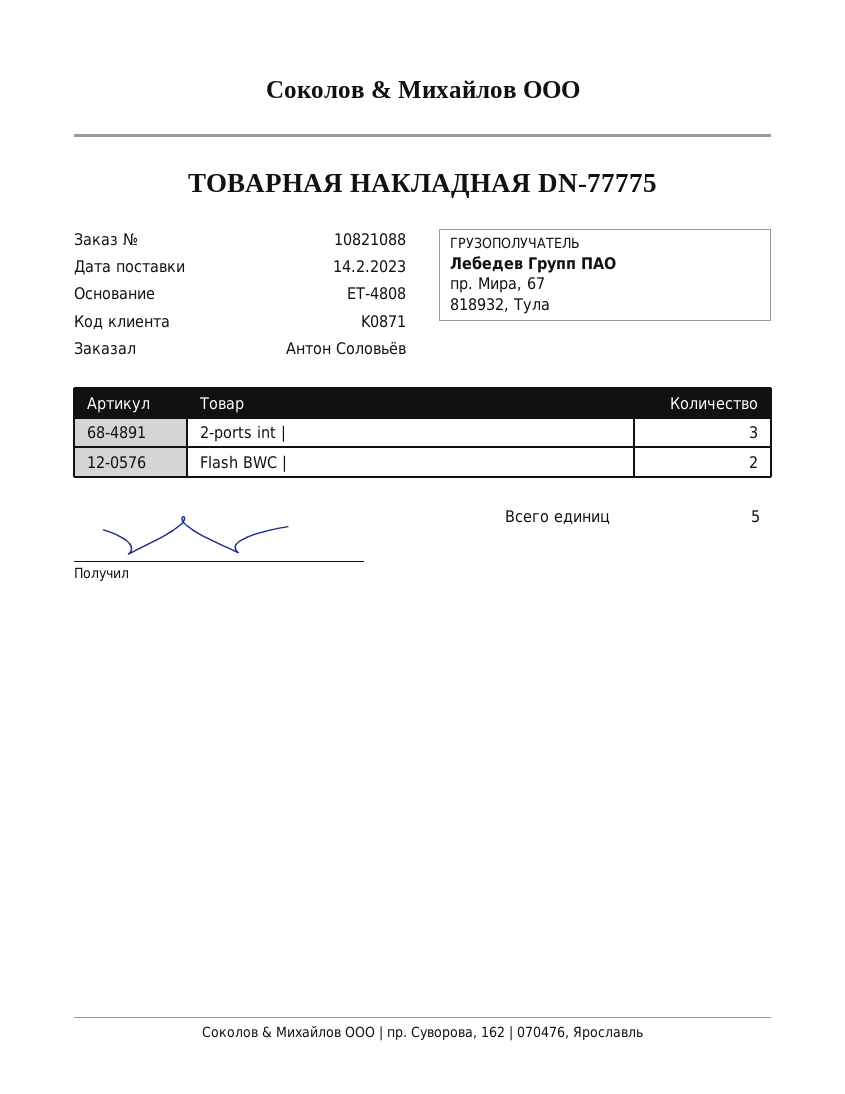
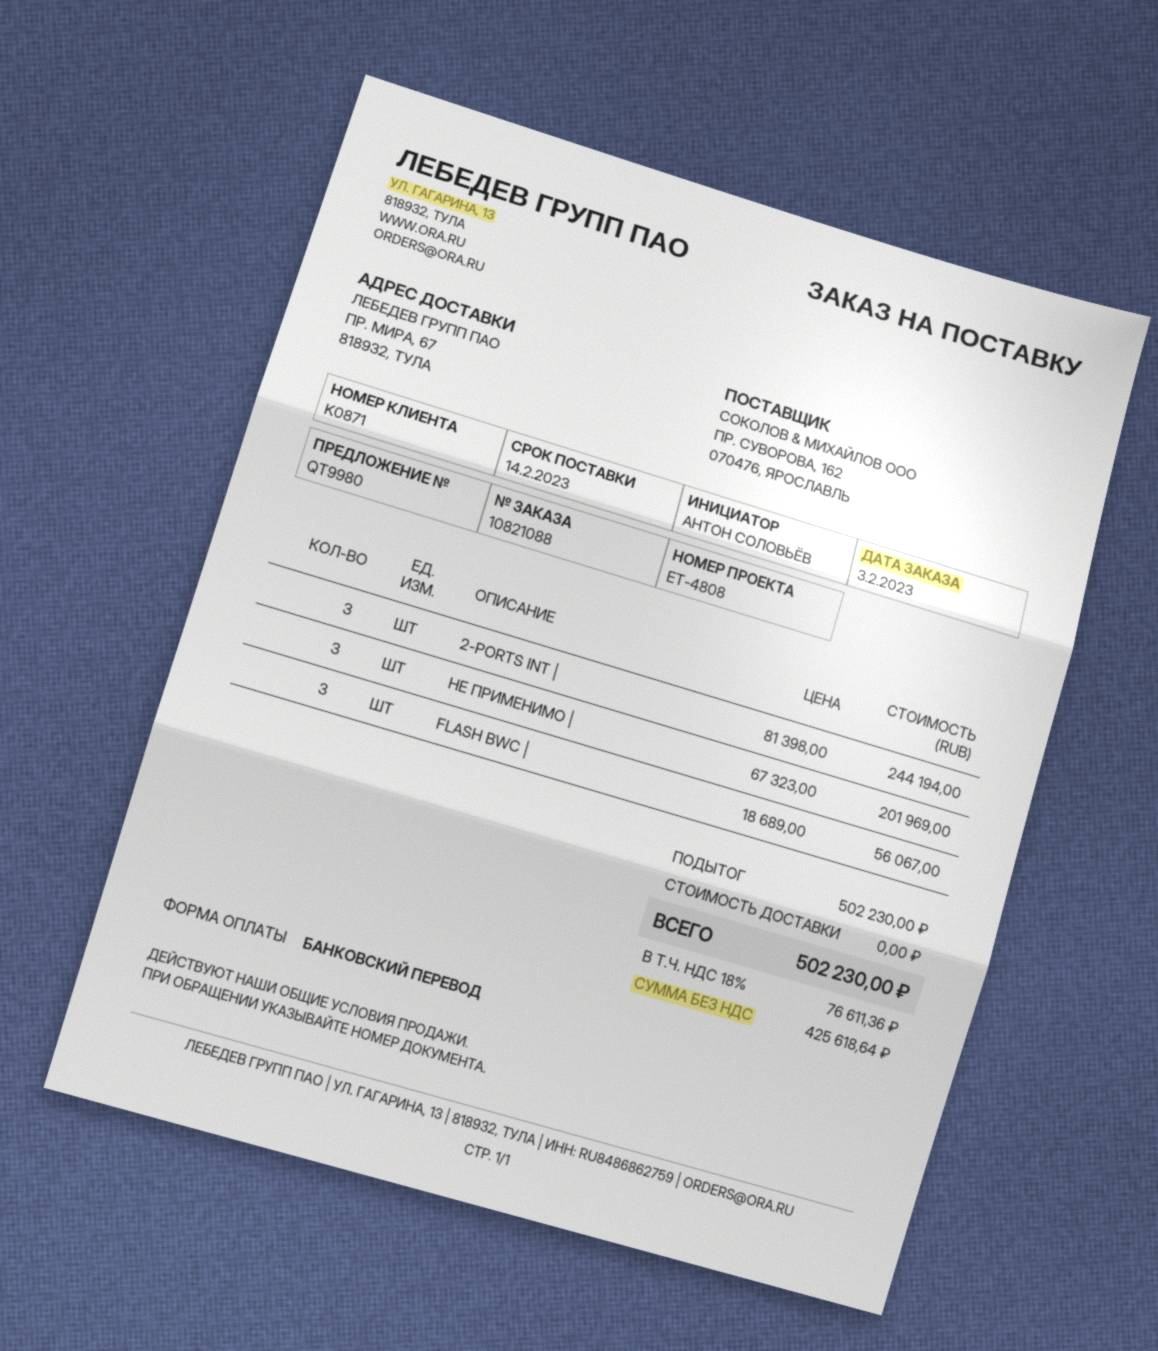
Flash BWC |: 2 -> 3
НЕ ПРИМЕНИМО |: none -> 3

